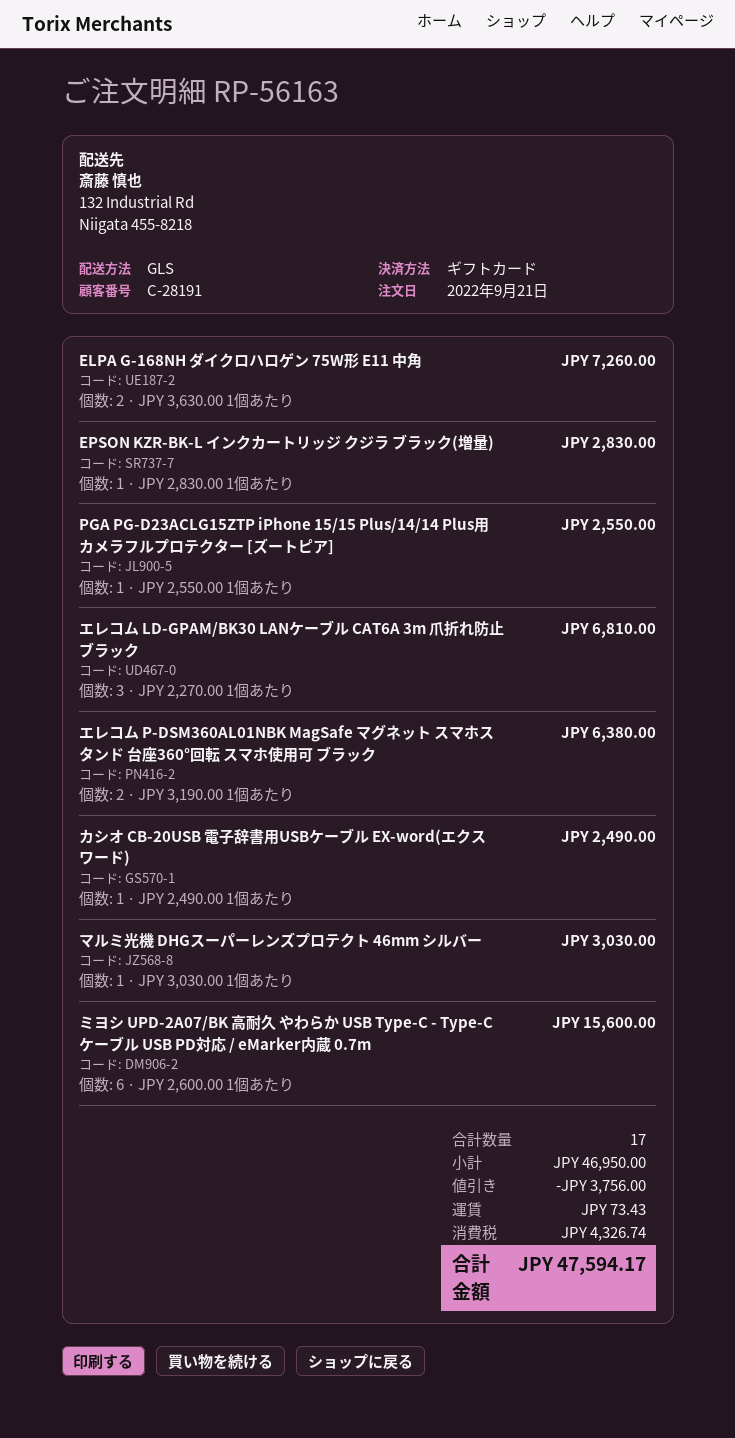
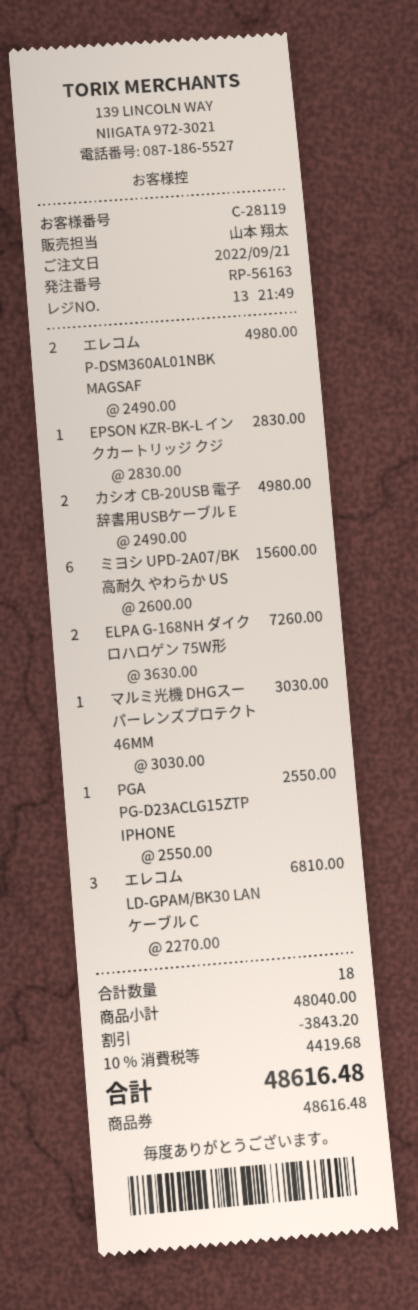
customer number: C-28191 -> C-28119
エレコム P-DSM360AL01NBK MagSafe マグネット スマホスタンド 台座360°回転 スマホ使用可 ブラック: 2 x 3190.00 = 6380.00 -> 2 x 2490.00 = 4980.00
カシオ CB-20USB 電子辞書用USBケーブル EX-word(エクスワード): 1 x 2490.00 = 2490.00 -> 2 x 2490.00 = 4980.00
total quantity: 17 -> 18
subtotal: 46950.00 -> 48040.00
discount: 3756.00 -> 3843.20
shipping: 73.43 -> none
tax: 4326.74 -> 4419.68
total: 47594.17 -> 48616.48

